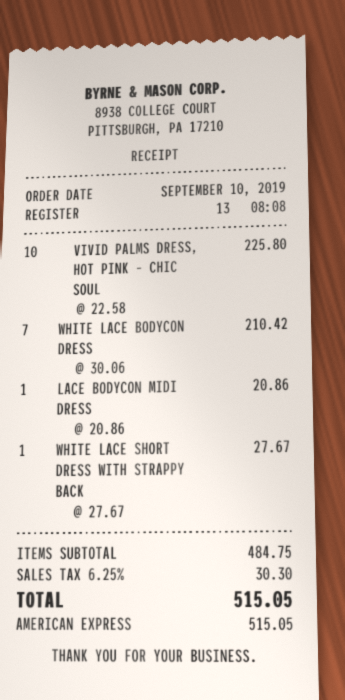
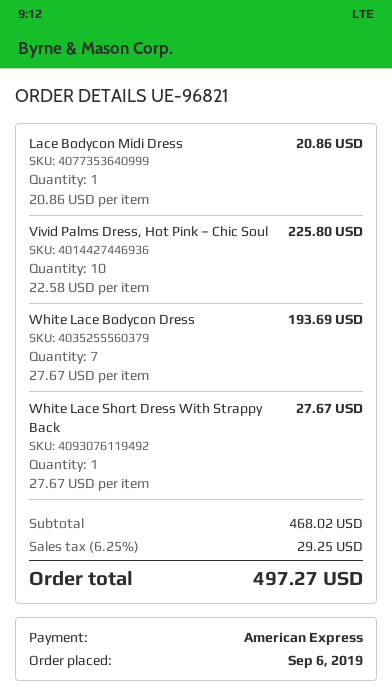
order date: 2019-09-10 -> 2019-09-06
WHITE LACE BODYCON DRESS: 7 x 30.06 = 210.42 -> 7 x 27.67 = 193.69
subtotal: 484.75 -> 468.02
tax: 6.25% = 30.30 -> 6.25% = 29.25
total: 515.05 -> 497.27

